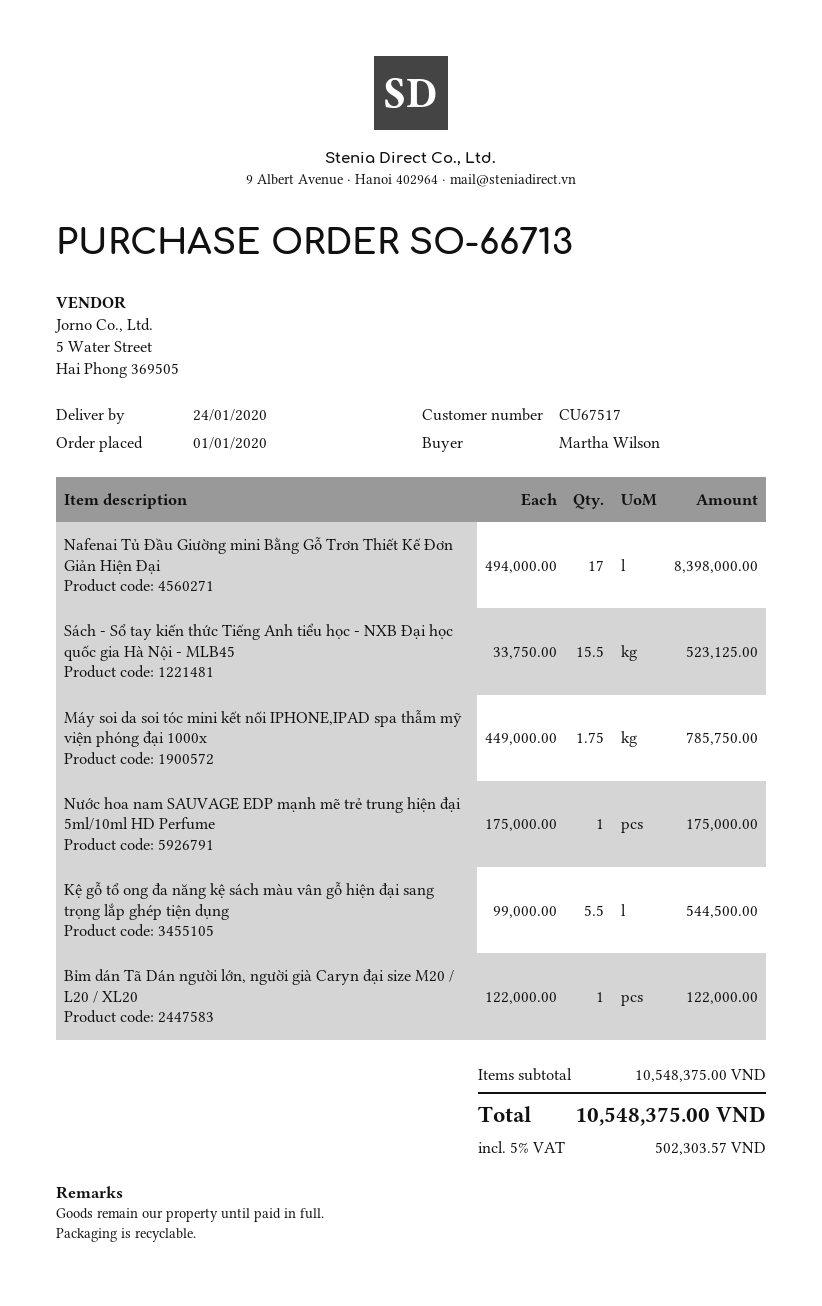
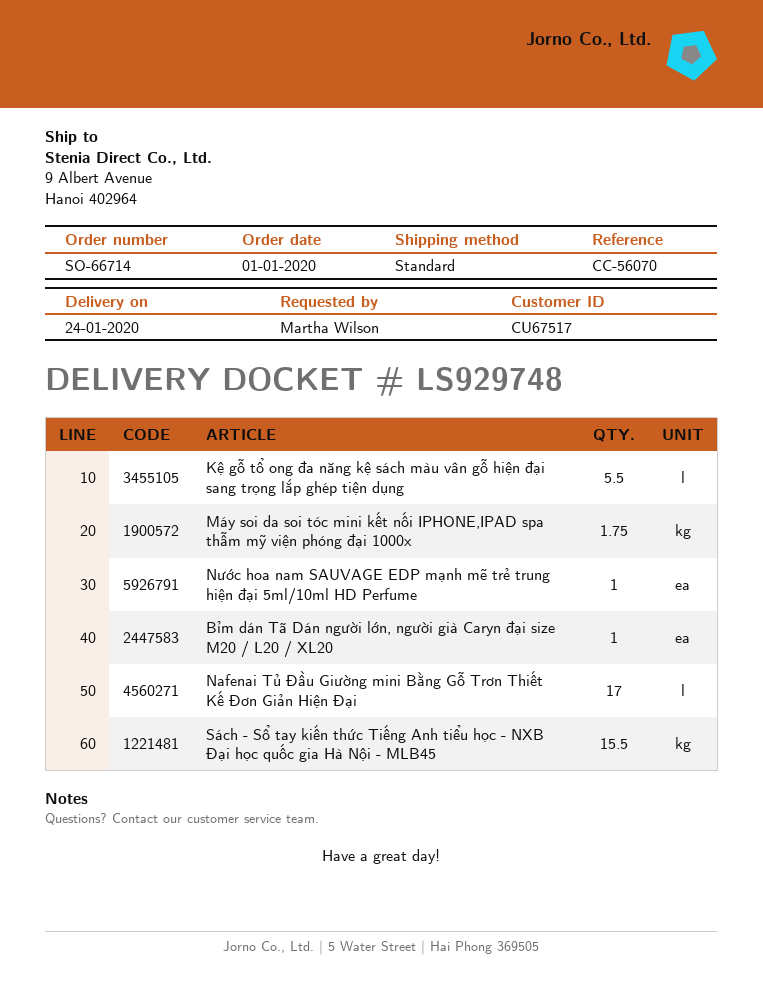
order number: SO-66713 -> SO-66714

